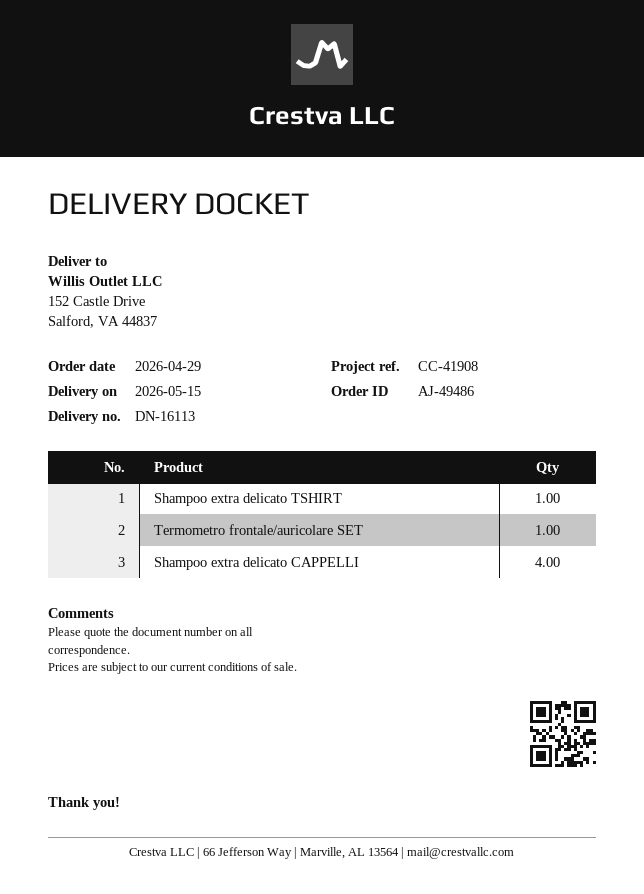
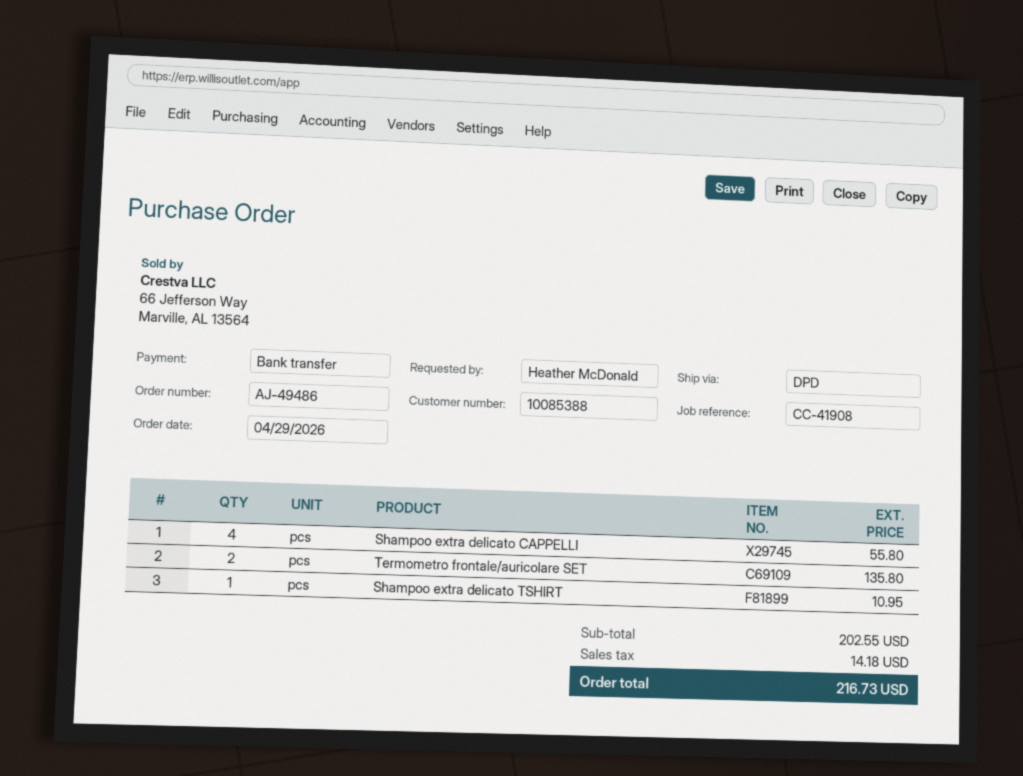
Termometro frontale/auricolare SET: 1 -> 2

